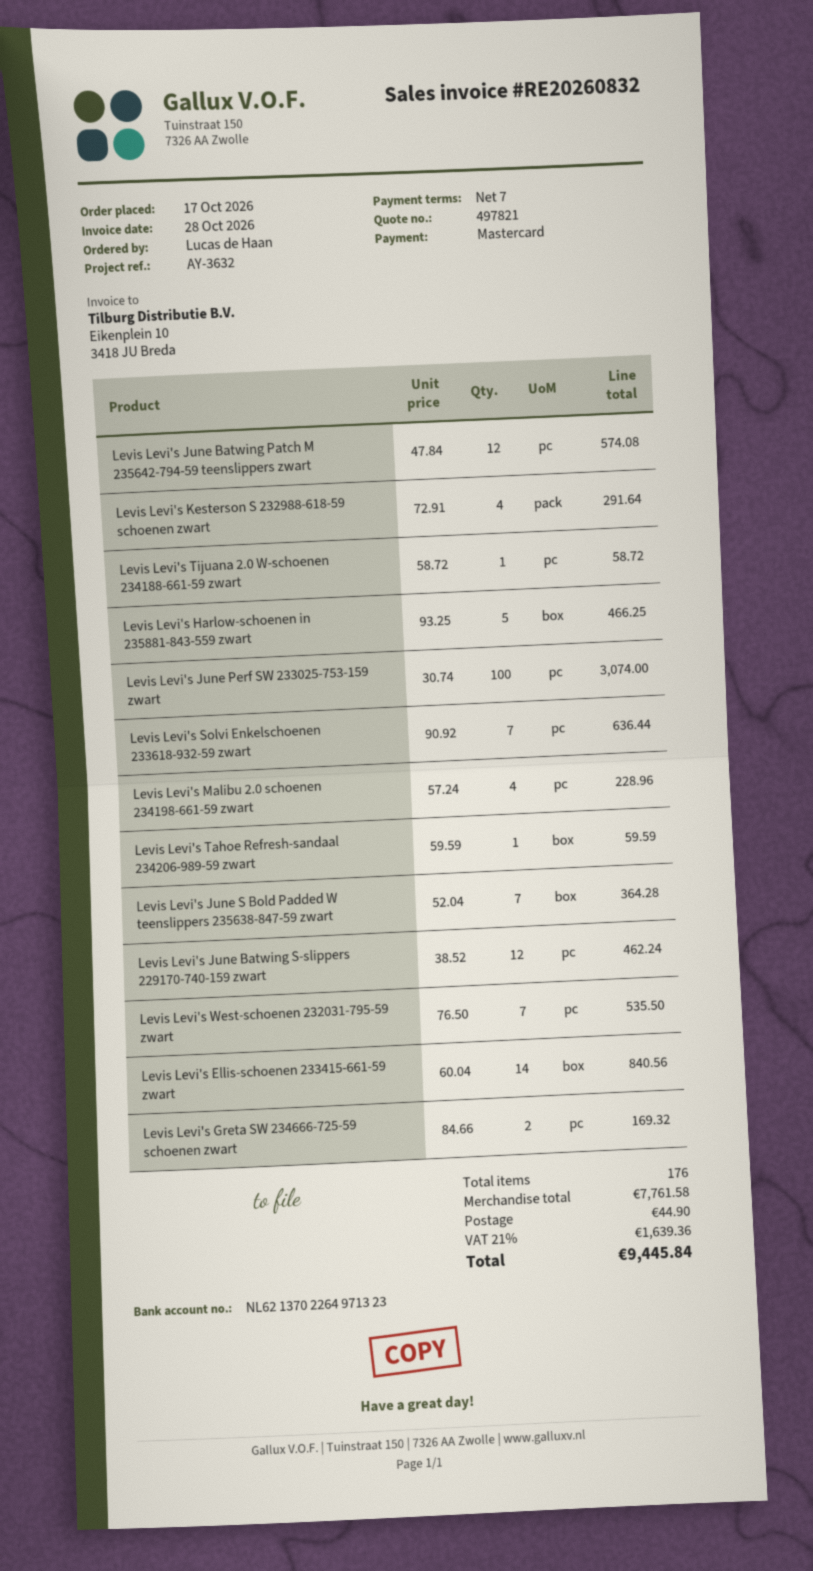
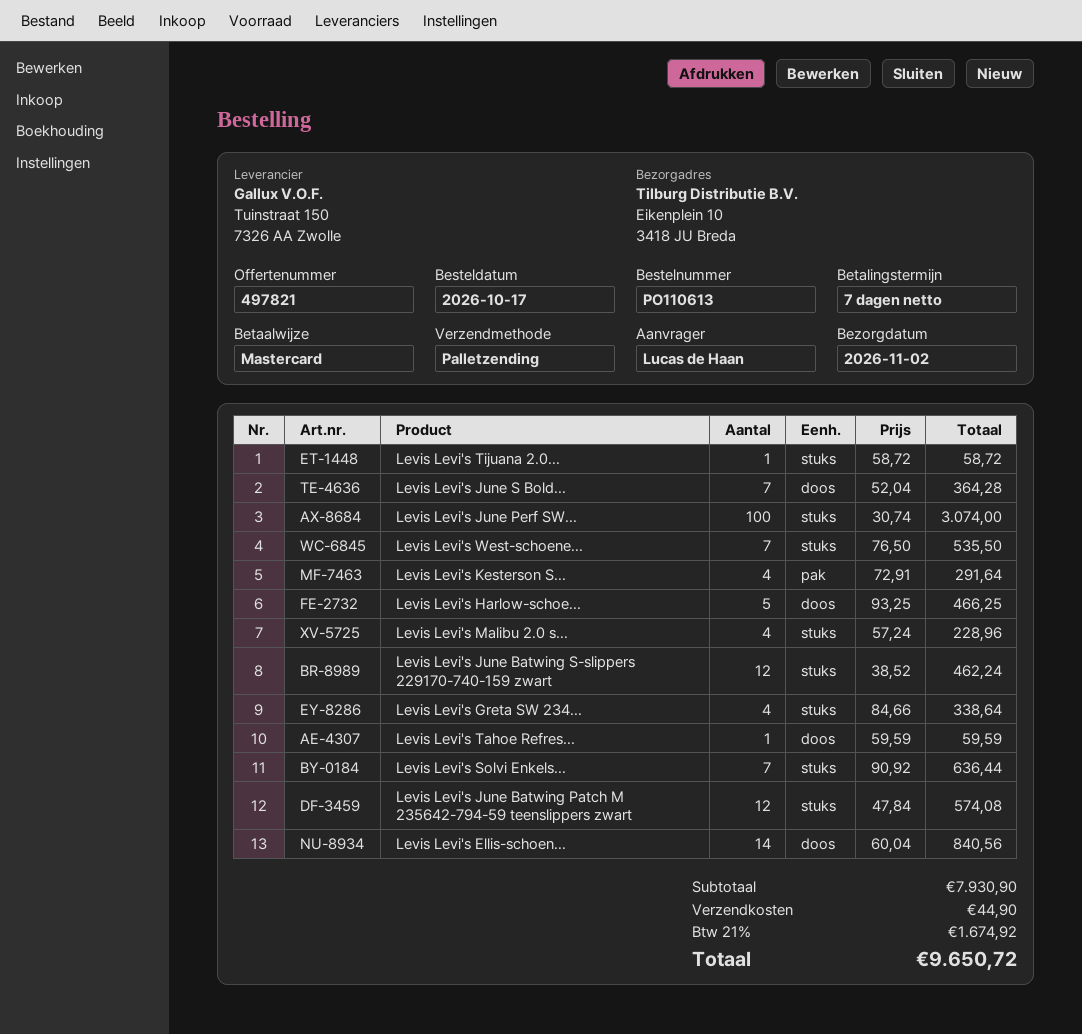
Levis Levi's Greta SW 234666-725-59 schoenen zwart: 2 x 84.66 = 169.32 -> 4 x 84.66 = 338.64
subtotal: 7761.58 -> 7930.90
tax: 21% = 1639.36 -> 21% = 1674.92
total: 9445.84 -> 9650.72

